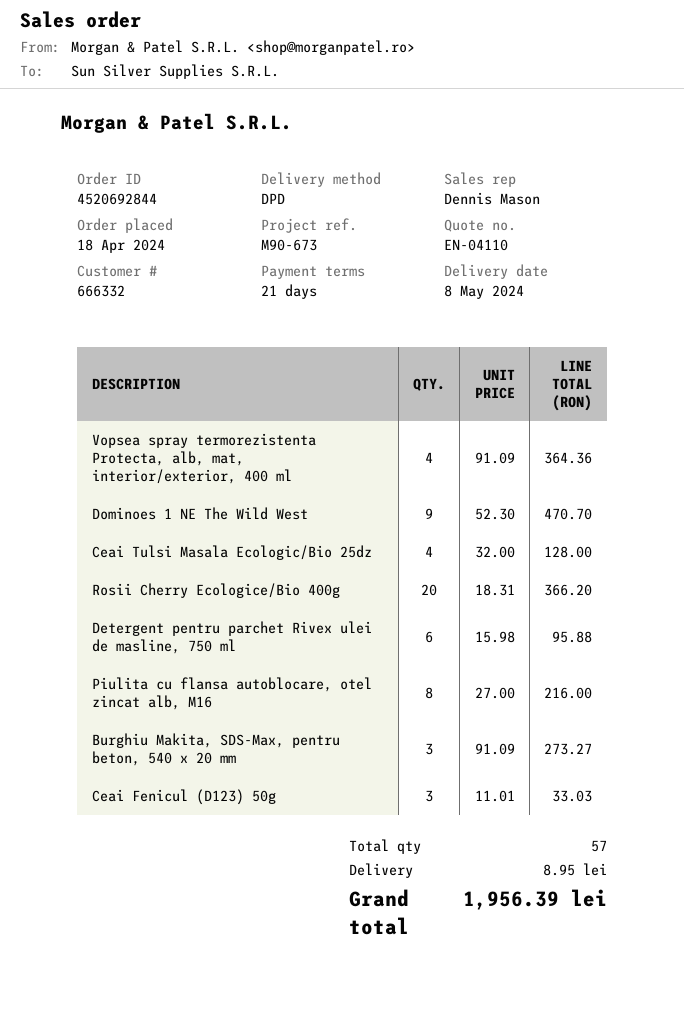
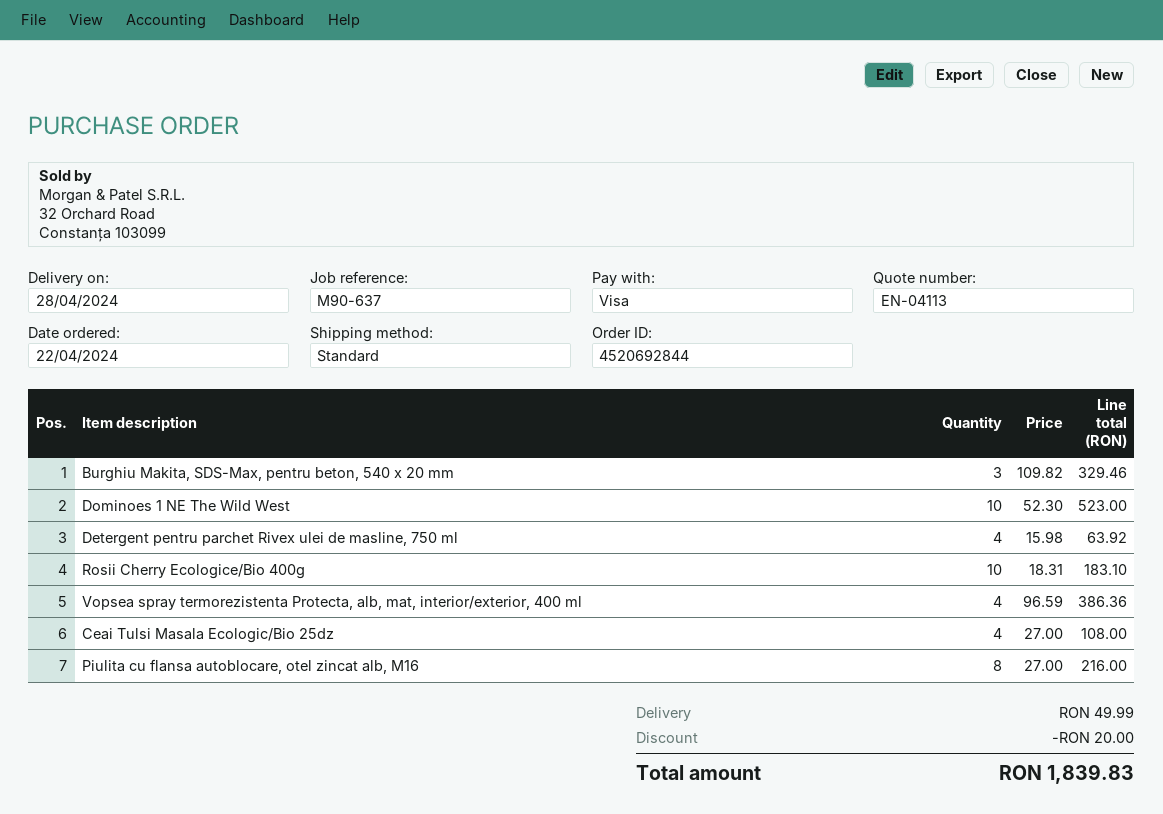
quote number: EN-04110 -> EN-04113
order date: 2024-04-18 -> 2024-04-22
delivery date: 2024-05-08 -> 2024-04-28
reference: M90-673 -> M90-637
shipping method: DPD -> standard
Vopsea spray termorezistenta Protecta, alb, mat, interior/exterior, 400 ml: 4 x 91.09 = 364.36 -> 4 x 96.59 = 386.36
Dominoes 1 NE The Wild West: 9 x 52.30 = 470.70 -> 10 x 52.30 = 523.00
Ceai Tulsi Masala Ecologic/Bio 25dz: 4 x 32.00 = 128.00 -> 4 x 27.00 = 108.00
Rosii Cherry Ecologice/Bio 400g: 20 x 18.31 = 366.20 -> 10 x 18.31 = 183.10
Detergent pentru parchet Rivex ulei de masline, 750 ml: 6 x 15.98 = 95.88 -> 4 x 15.98 = 63.92
Burghiu Makita, SDS-Max, pentru beton, 540 x 20 mm: 3 x 91.09 = 273.27 -> 3 x 109.82 = 329.46
Ceai Fenicul (D123) 50g: 3 x 11.01 = 33.03 -> none
discount: none -> 20.00
shipping: 8.95 -> 49.99
total: 1956.39 -> 1839.83

